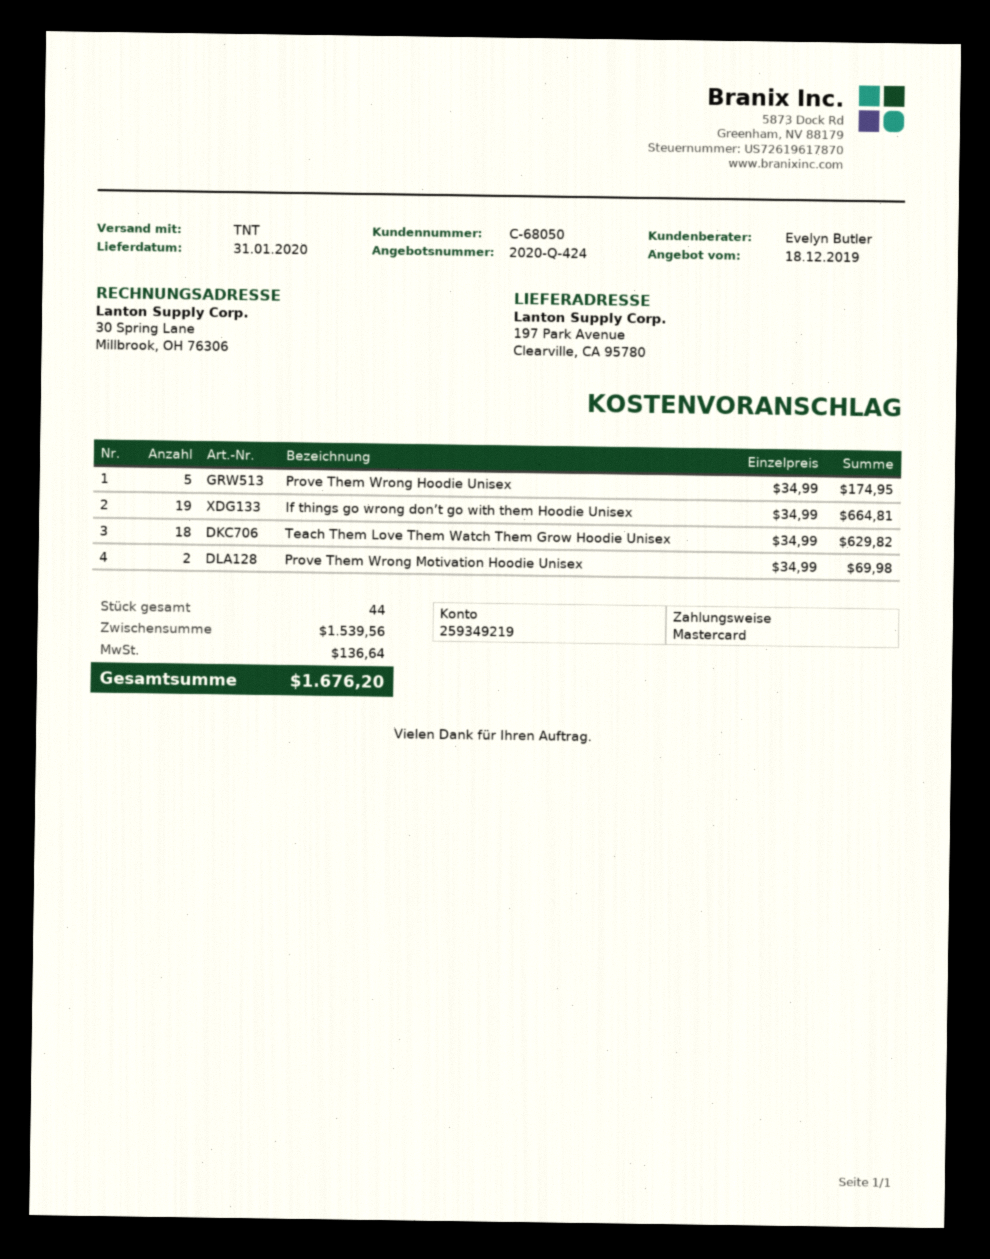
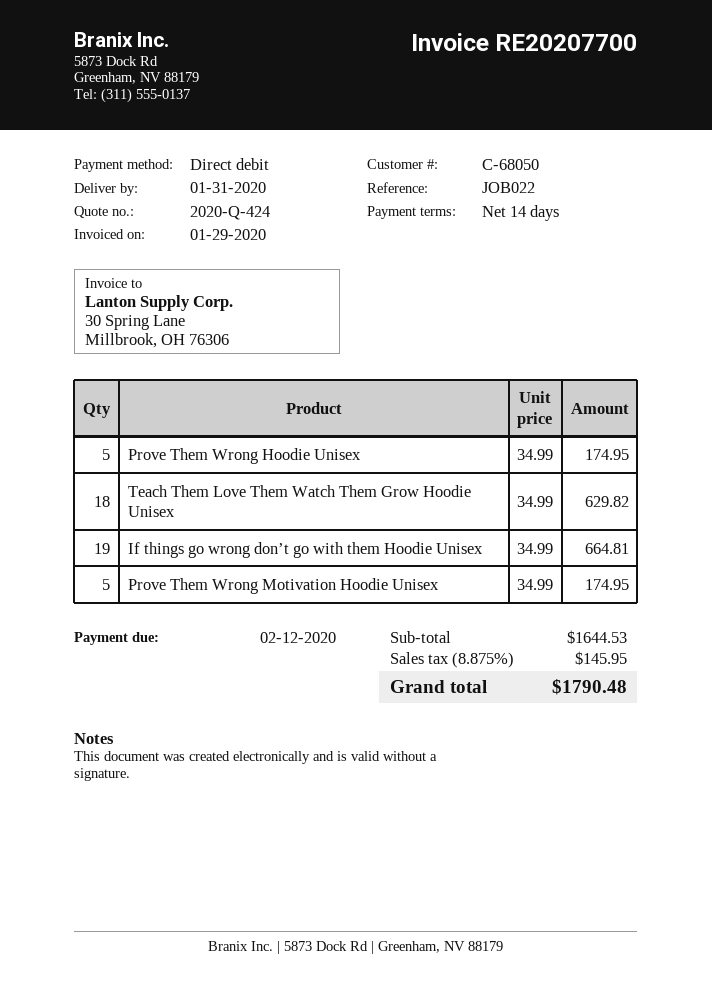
payment method: Mastercard -> direct debit
Prove Them Wrong Motivation Hoodie Unisex: 2 x 34.99 = 69.98 -> 5 x 34.99 = 174.95
subtotal: 1539.56 -> 1644.53
tax: 136.64 -> 145.95
total: 1676.20 -> 1790.48

